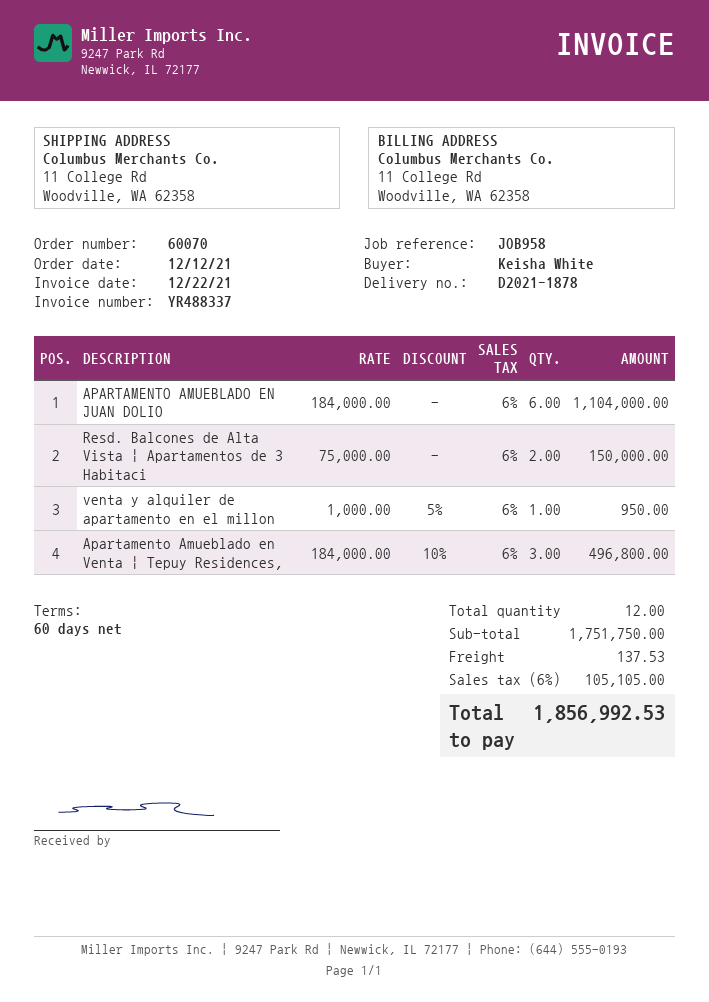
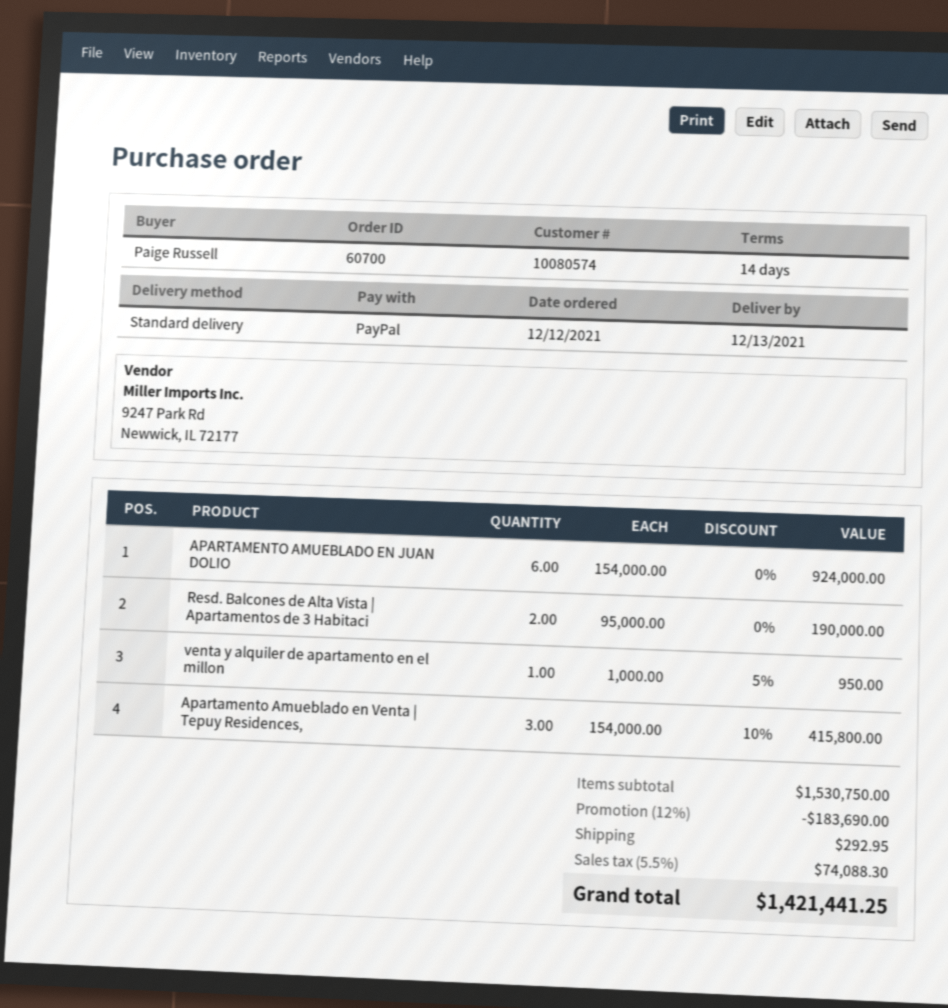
order number: 60070 -> 60700
payment terms: 60 days -> 14 days
ordered by: Keisha White -> Paige Russell
APARTAMENTO AMUEBLADO EN JUAN DOLIO: 6 x 184000.00 = 1104000.00 -> 6 x 154000.00 = 924000.00
Resd. Balcones de Alta Vista | Apartamentos de 3 Habitaci: 2 x 75000.00 = 150000.00 -> 2 x 95000.00 = 190000.00
Apartamento Amueblado en Venta | Tepuy Residences,: 3 x 184000.00 - 10% = 496800.00 -> 3 x 154000.00 - 10% = 415800.00
subtotal: 1751750.00 -> 1530750.00
discount: none -> 12% = 183690.00
shipping: 137.53 -> 292.95
tax: 6% = 105105.00 -> 5.5% = 74088.30
total: 1856992.53 -> 1421441.25

